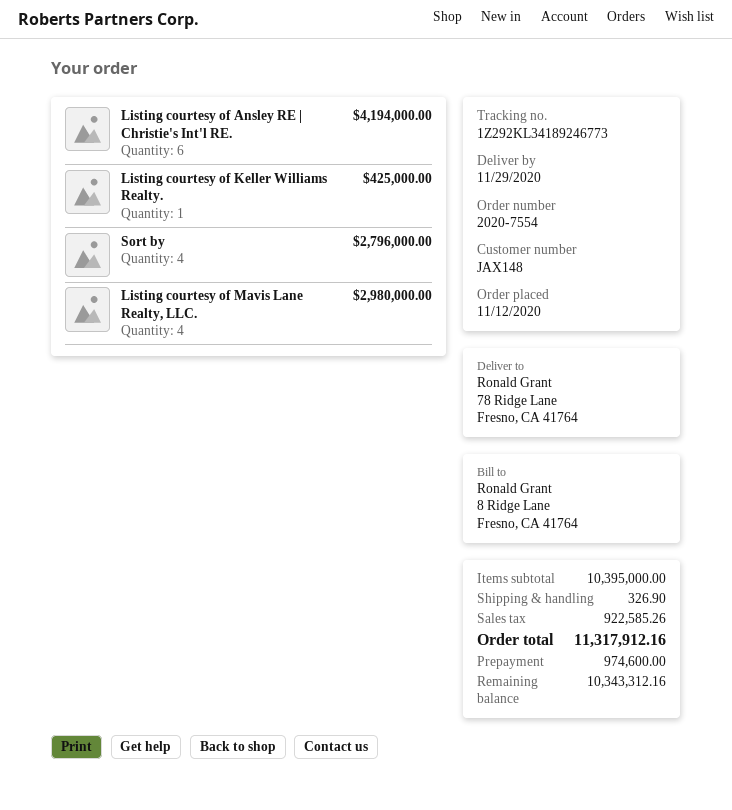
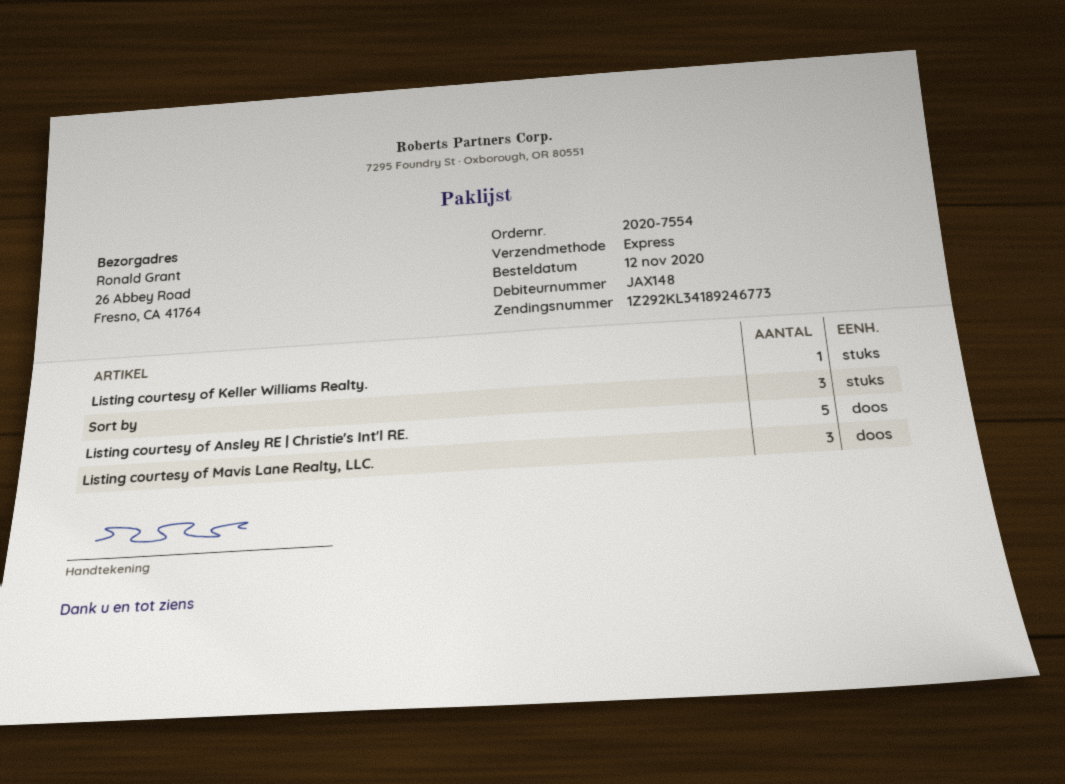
ship to: 78 Ridge Lane, Fresno, CA 41764 -> 26 Abbey Road, Fresno, CA 41764
Listing courtesy of Ansley RE | Christie's Int'l RE.: 6 -> 5
Sort by: 4 -> 3
Listing courtesy of Mavis Lane Realty, LLC.: 4 -> 3

